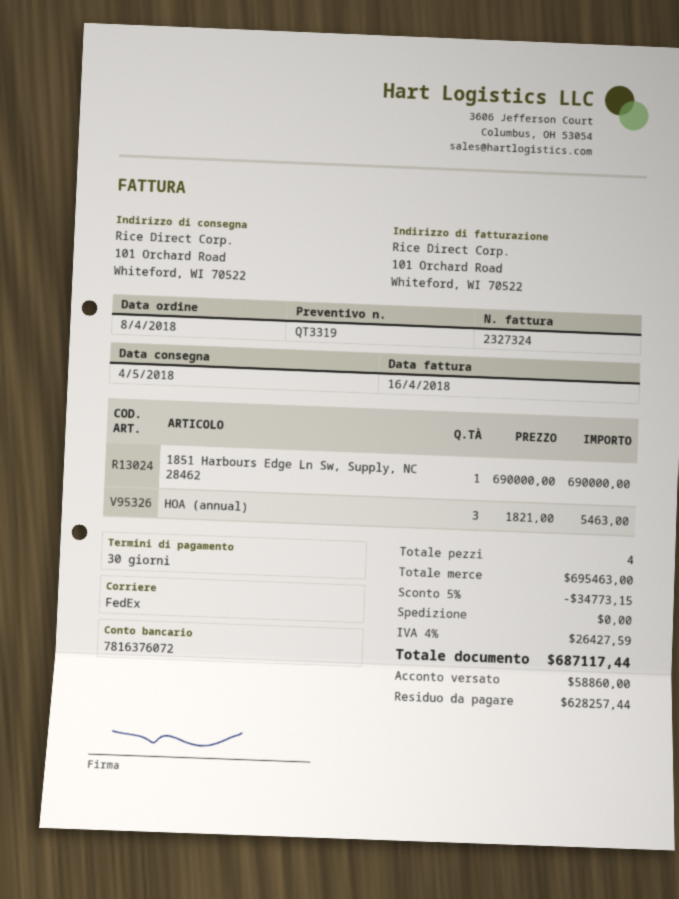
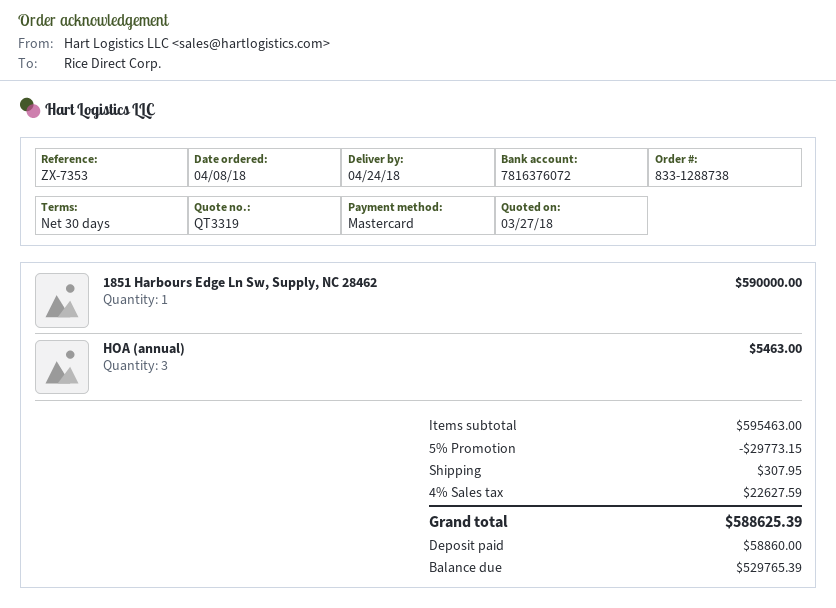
delivery date: 2018-05-04 -> 2018-04-24
1851 Harbours Edge Ln Sw, Supply, NC 28462: 1 for 690000.00 -> 1 for 590000.00
subtotal: 695463.00 -> 595463.00
discount: 5% = 34773.15 -> 5% = 29773.15
shipping: 0.00 -> 307.95
tax: 4% = 26427.59 -> 4% = 22627.59
total: 687117.44 -> 588625.39
balance: 628257.44 -> 529765.39

